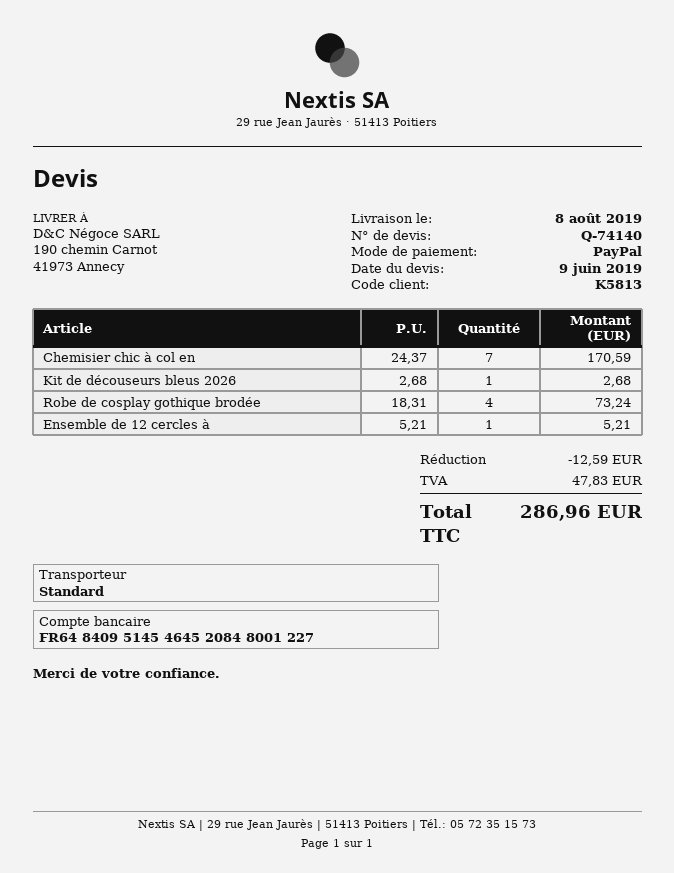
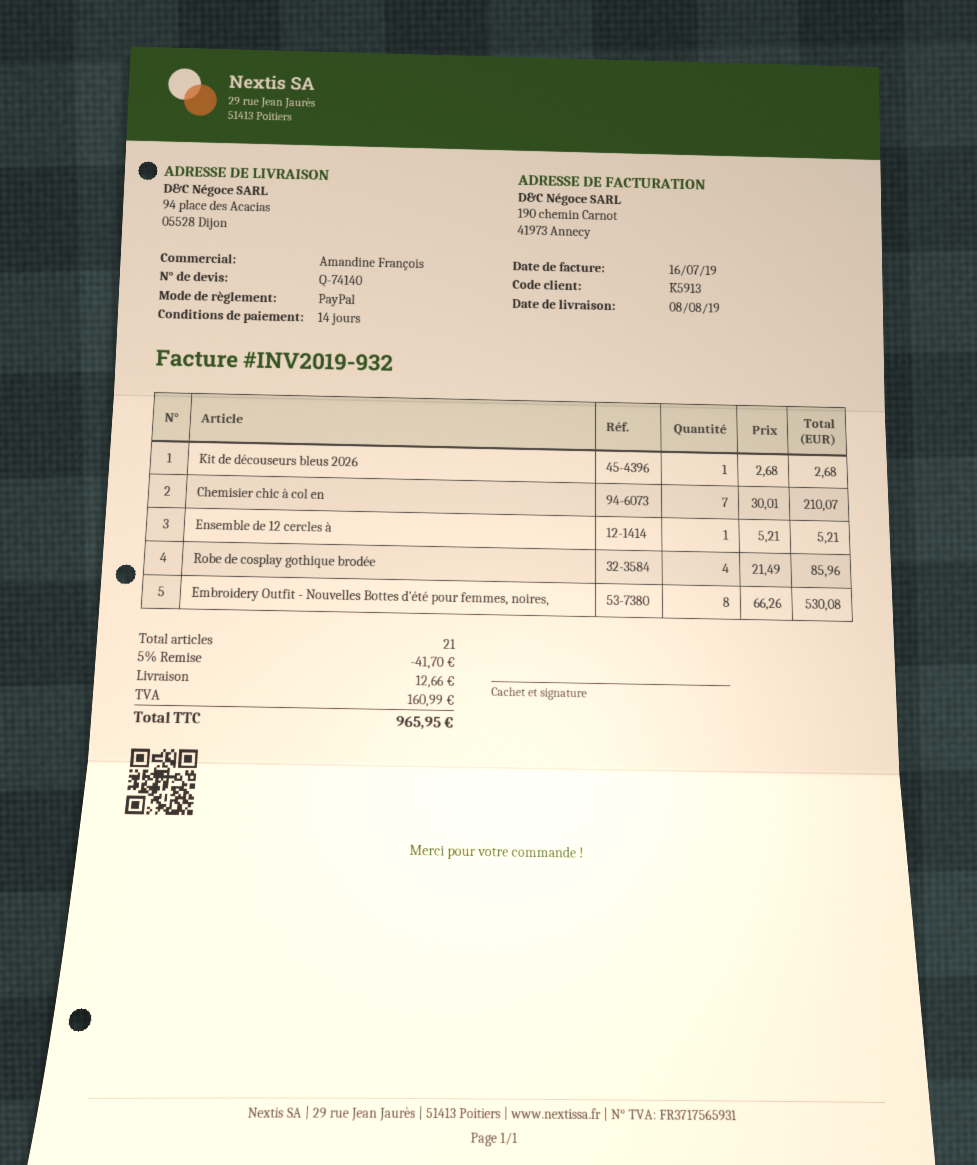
customer number: K5813 -> K5913
ship to: 190 chemin Carnot, 41973 Annecy -> 94 place des Acacias, 05528 Dijon
Chemisier chic à col en: 7 x 24.37 = 170.59 -> 7 x 30.01 = 210.07
Robe de cosplay gothique brodée: 4 x 18.31 = 73.24 -> 4 x 21.49 = 85.96
Embroidery Outfit - Nouvelles Bottes d'été pour femmes, noires,: none -> 8 x 66.26 = 530.08
discount: 12.59 -> 41.70
shipping: none -> 12.66
tax: 47.83 -> 160.99
total: 286.96 -> 965.95

